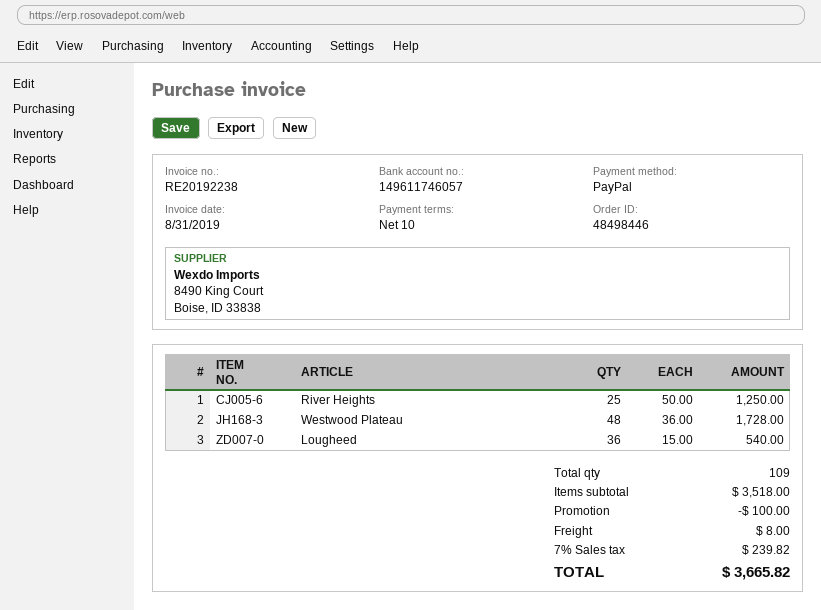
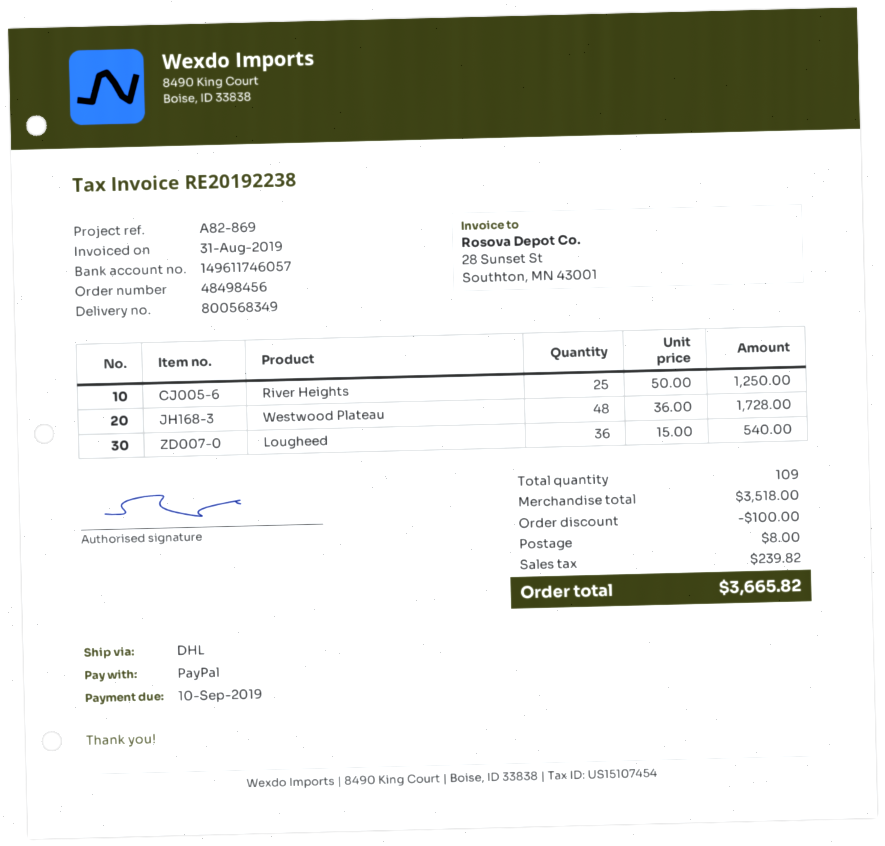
order number: 48498446 -> 48498456

